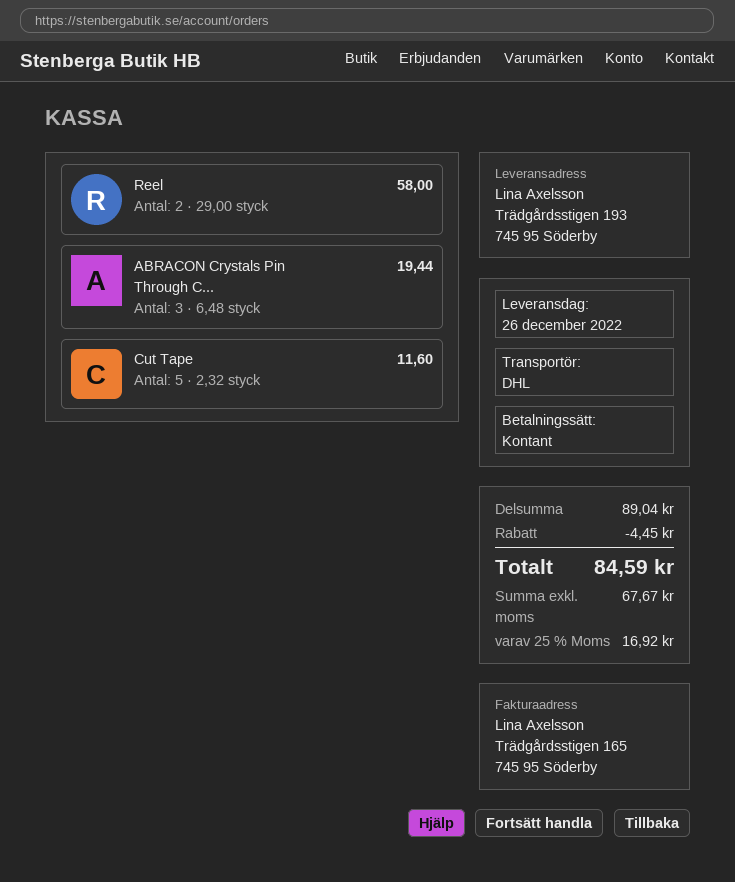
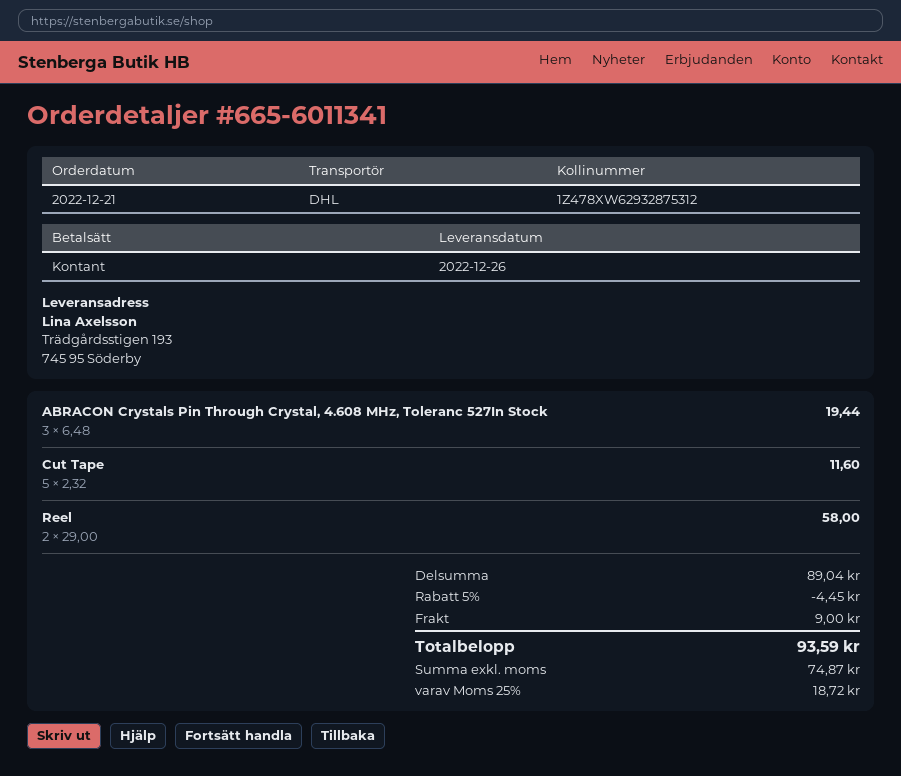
shipping: none -> 9.00
net: 67.67 -> 74.87
tax: 25% = 16.92 -> 25% = 18.72
total: 84.59 -> 93.59

